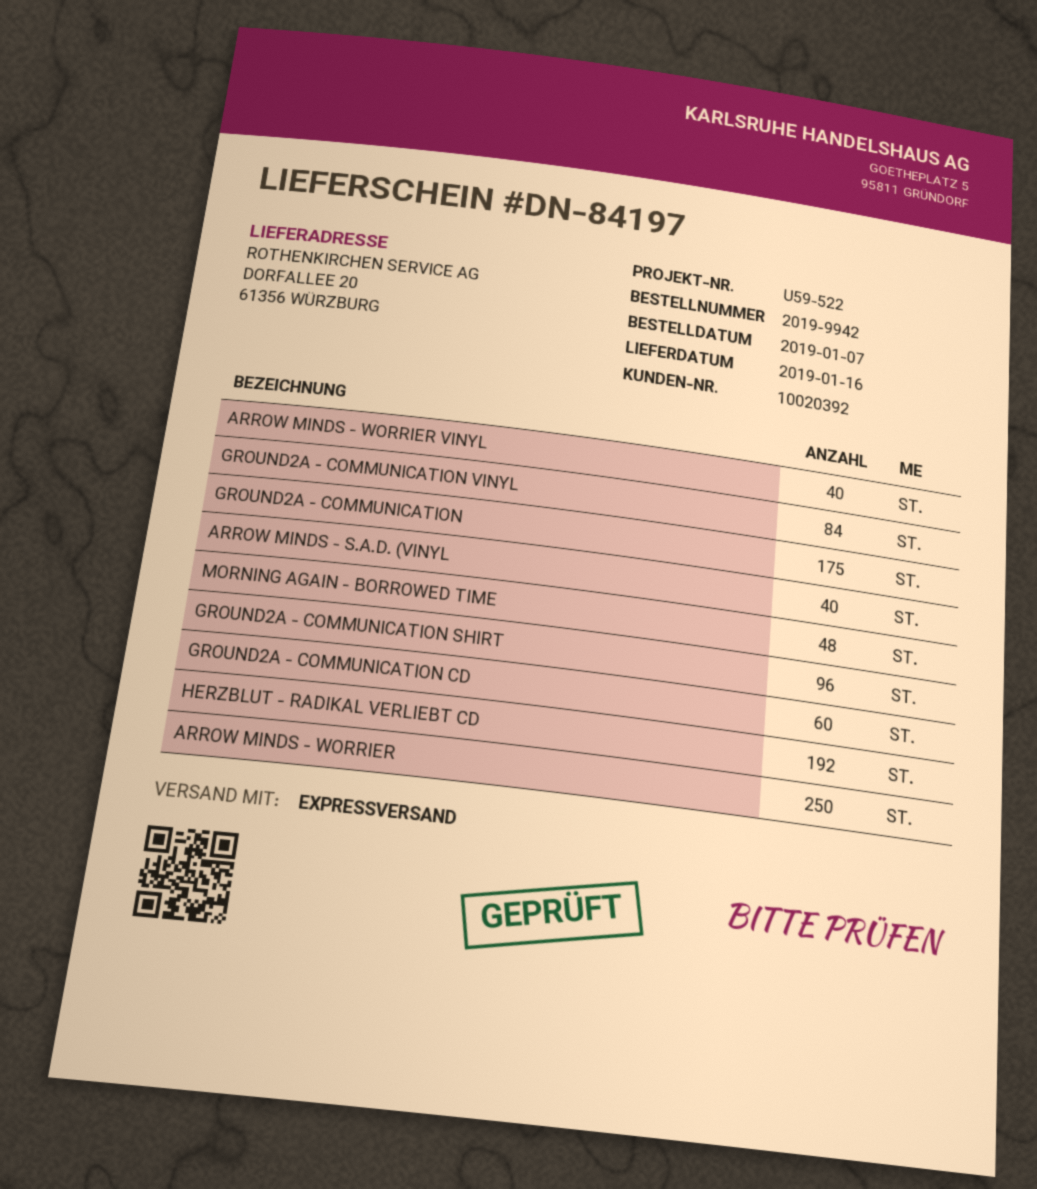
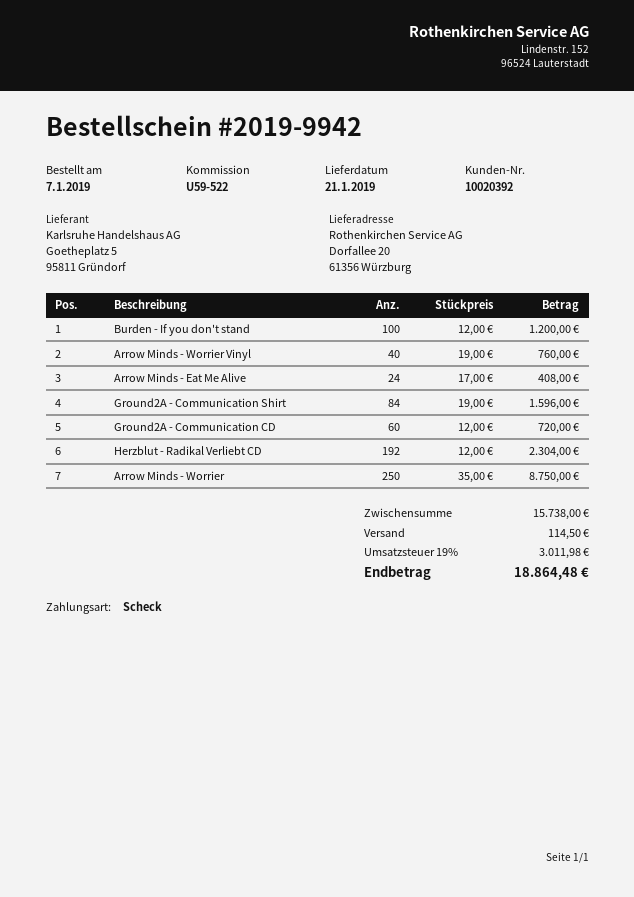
delivery date: 2019-01-16 -> 2019-01-21
GROUND2A - COMMUNICATION VINYL: 84 -> none
GROUND2A - COMMUNICATION: 175 -> none
ARROW MINDS - S.A.D. (VINYL: 40 -> none
MORNING AGAIN - BORROWED TIME: 48 -> none
GROUND2A - COMMUNICATION SHIRT: 96 -> 84
Burden - If you don't stand: none -> 100
Arrow Minds - Eat Me Alive: none -> 24

